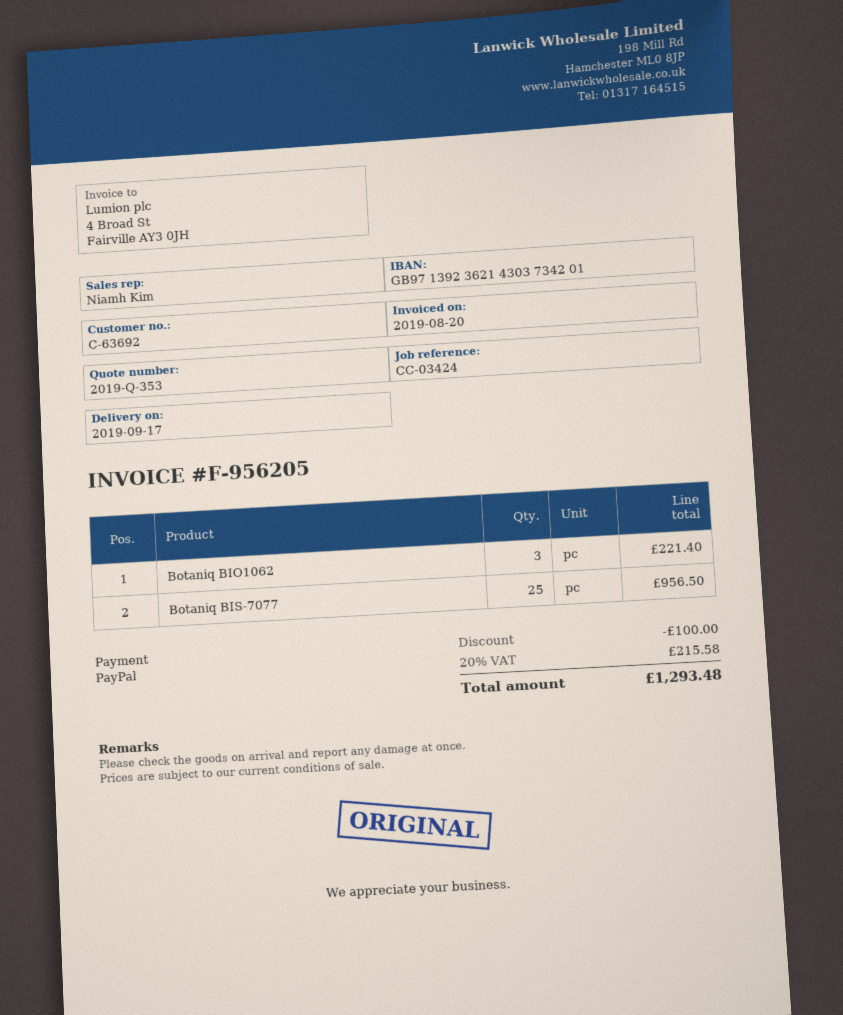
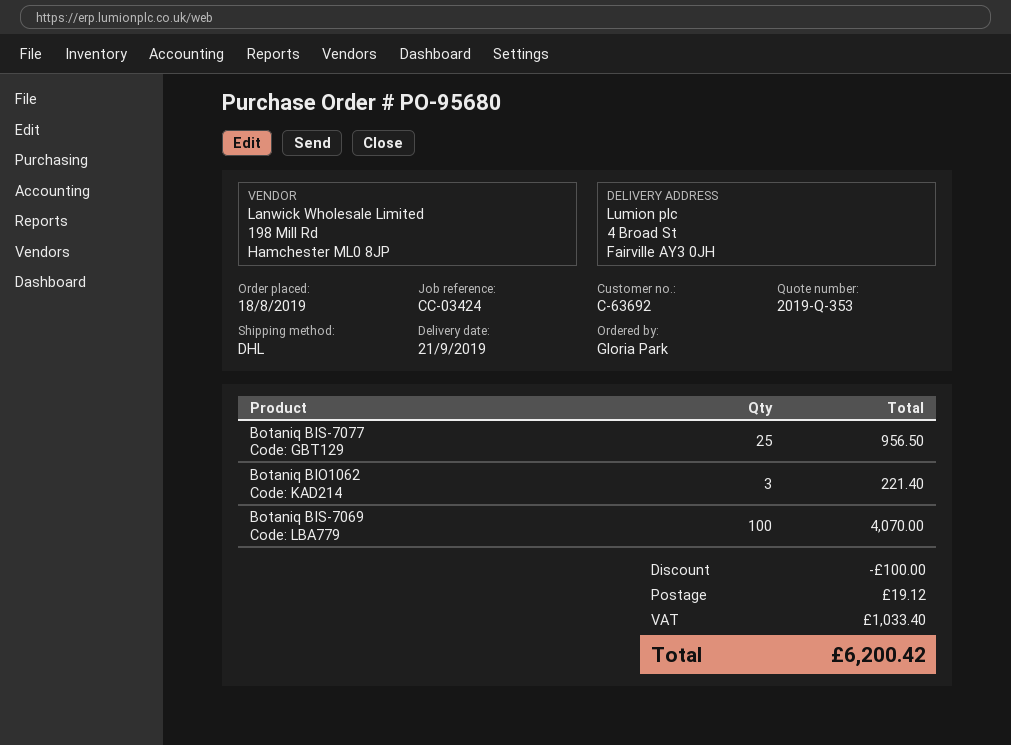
delivery date: 2019-09-17 -> 2019-09-21
Botaniq BIS-7069: none -> 100 for 4070.00
shipping: none -> 19.12
tax: 215.58 -> 1033.40
total: 1293.48 -> 6200.42

